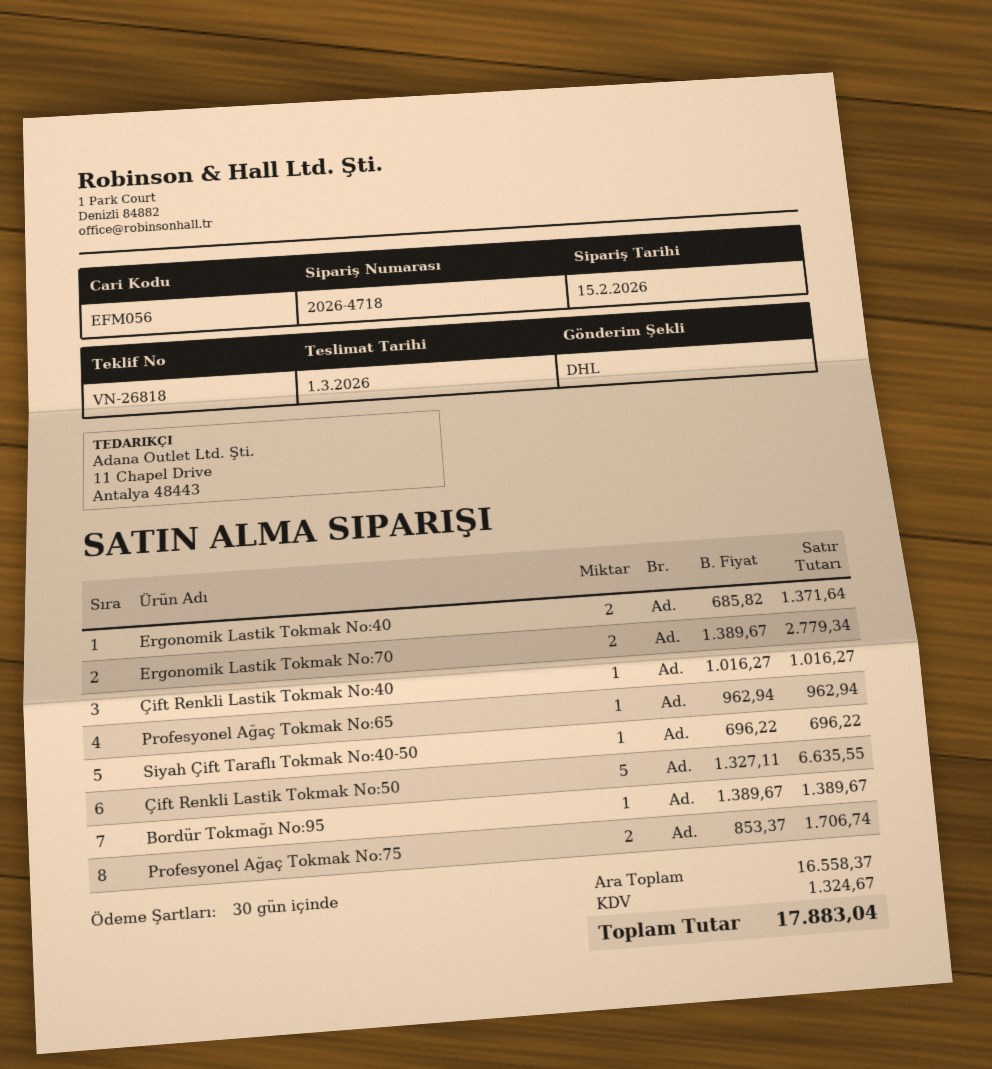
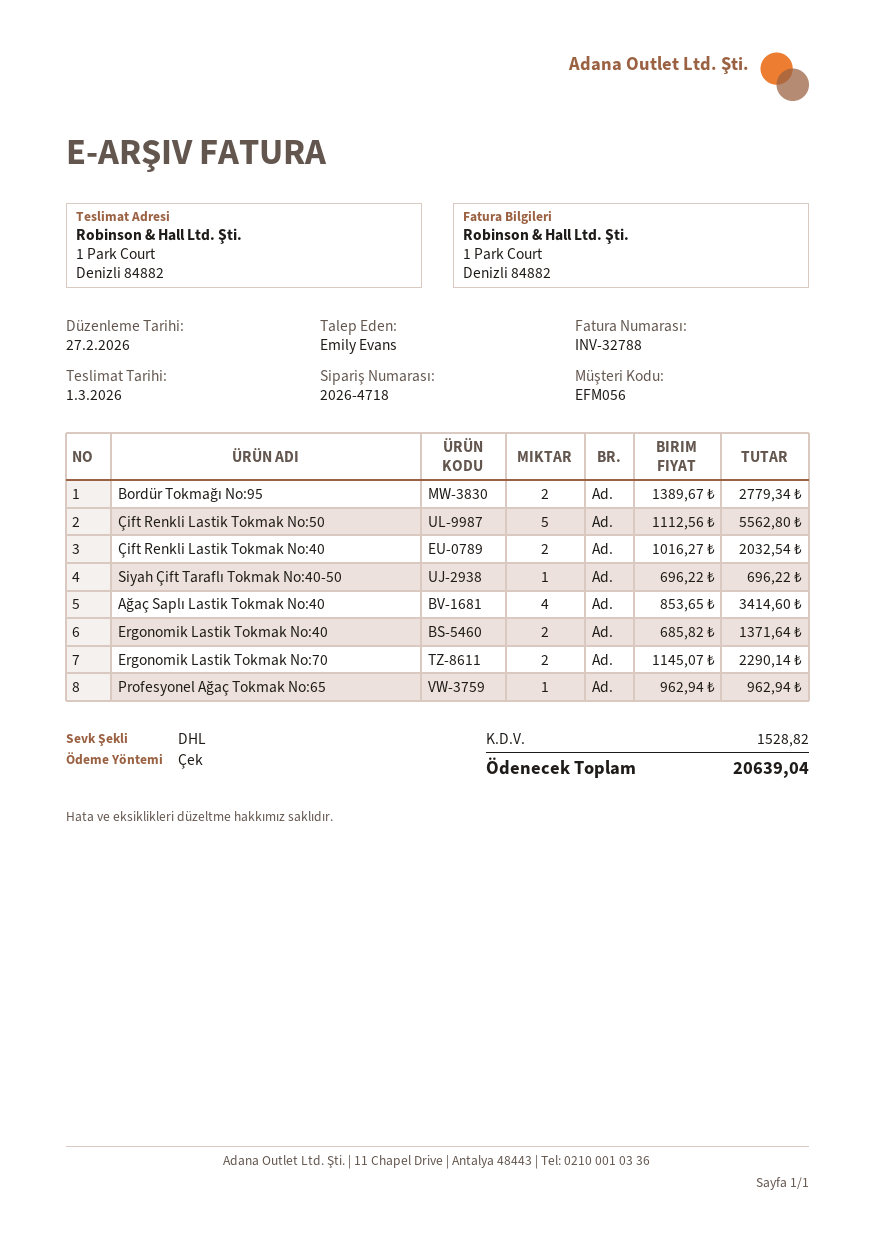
Ergonomik Lastik Tokmak No:70: 2 x 1389.67 = 2779.34 -> 2 x 1145.07 = 2290.14
Çift Renkli Lastik Tokmak No:40: 1 x 1016.27 = 1016.27 -> 2 x 1016.27 = 2032.54
Çift Renkli Lastik Tokmak No:50: 5 x 1327.11 = 6635.55 -> 5 x 1112.56 = 5562.80
Bordür Tokmağı No:95: 1 x 1389.67 = 1389.67 -> 2 x 1389.67 = 2779.34
Profesyonel Ağaç Tokmak No:75: 2 x 853.37 = 1706.74 -> none
Ağaç Saplı Lastik Tokmak No:40: none -> 4 x 853.65 = 3414.60
tax: 1324.67 -> 1528.82
total: 17883.04 -> 20639.04

